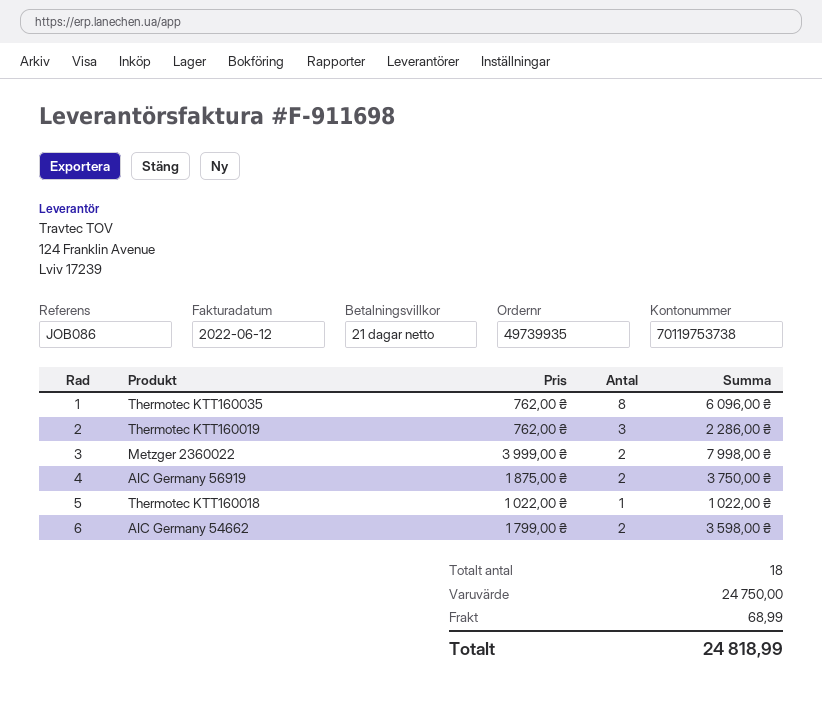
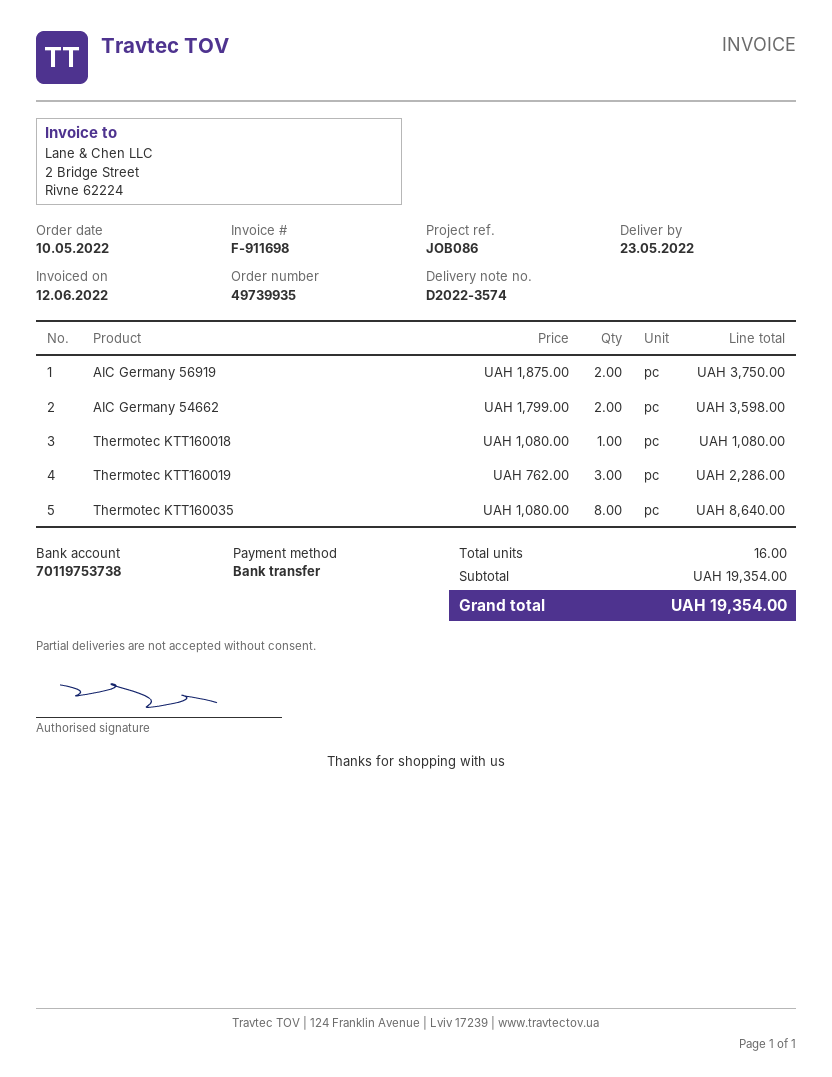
Thermotec KTT160035: 8 x 762.00 = 6096.00 -> 8 x 1080.00 = 8640.00
Metzger 2360022: 2 x 3999.00 = 7998.00 -> none
Thermotec KTT160018: 1 x 1022.00 = 1022.00 -> 1 x 1080.00 = 1080.00
total quantity: 18 -> 16
subtotal: 24750.00 -> 19354.00
shipping: 68.99 -> none
total: 24818.99 -> 19354.00

